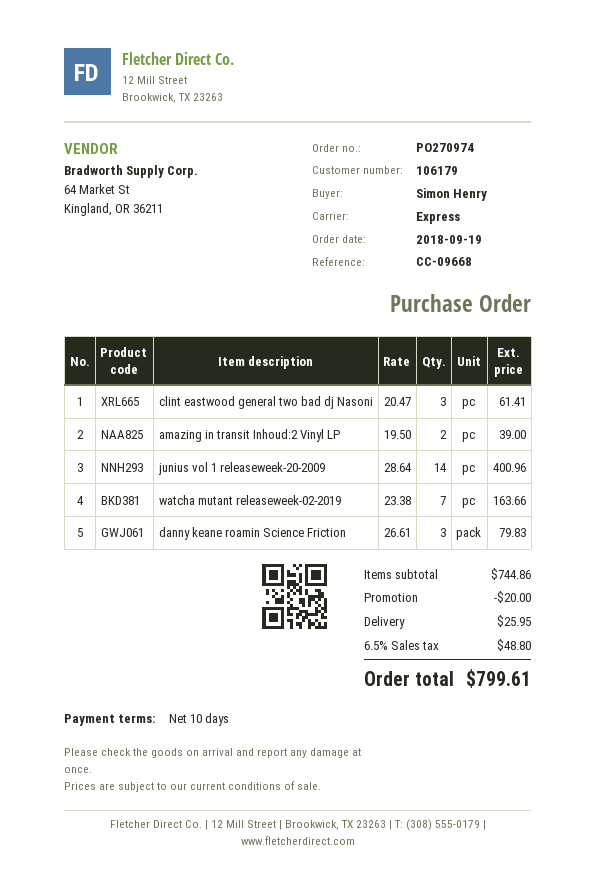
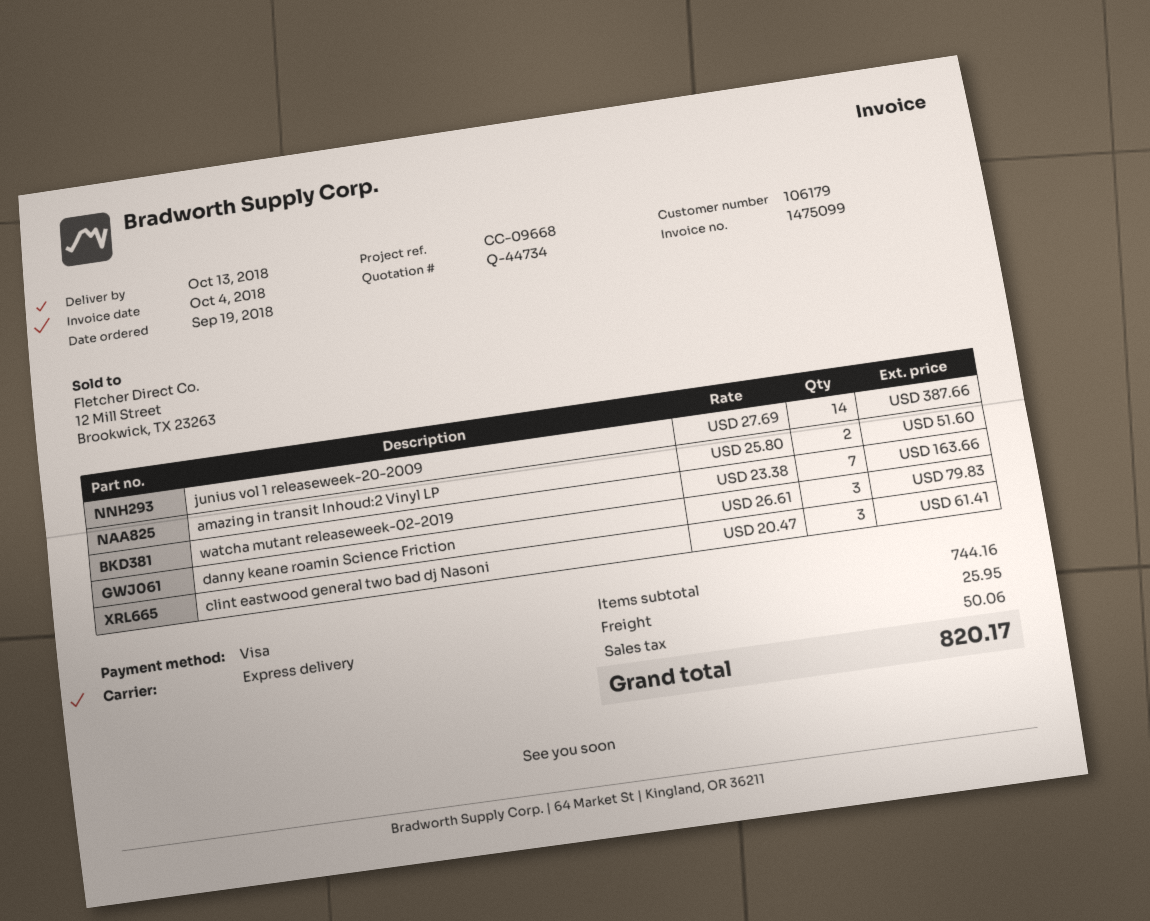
amazing in transit Inhoud:2 Vinyl LP: 2 x 19.50 = 39.00 -> 2 x 25.80 = 51.60
junius vol 1 releaseweek-20-2009: 14 x 28.64 = 400.96 -> 14 x 27.69 = 387.66
subtotal: 744.86 -> 744.16
discount: 20.00 -> none
tax: 48.80 -> 50.06
total: 799.61 -> 820.17

